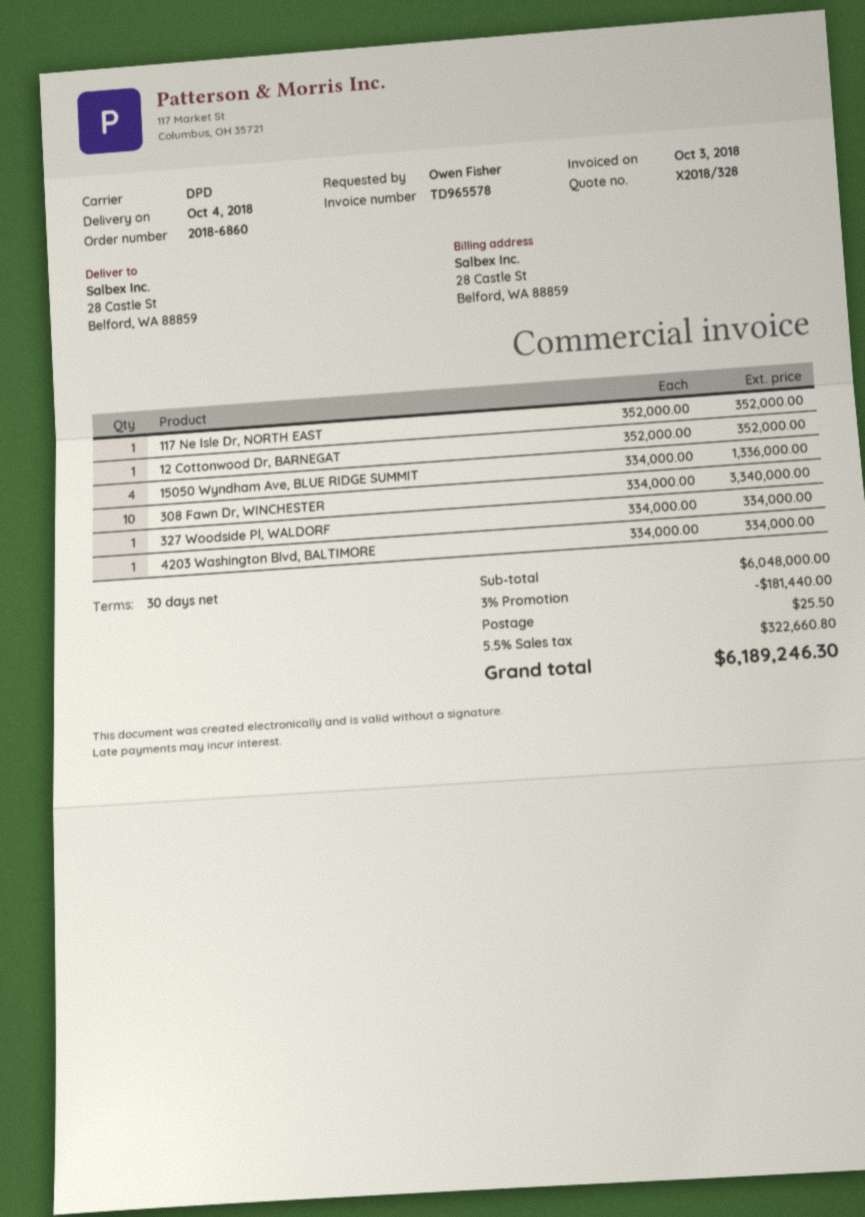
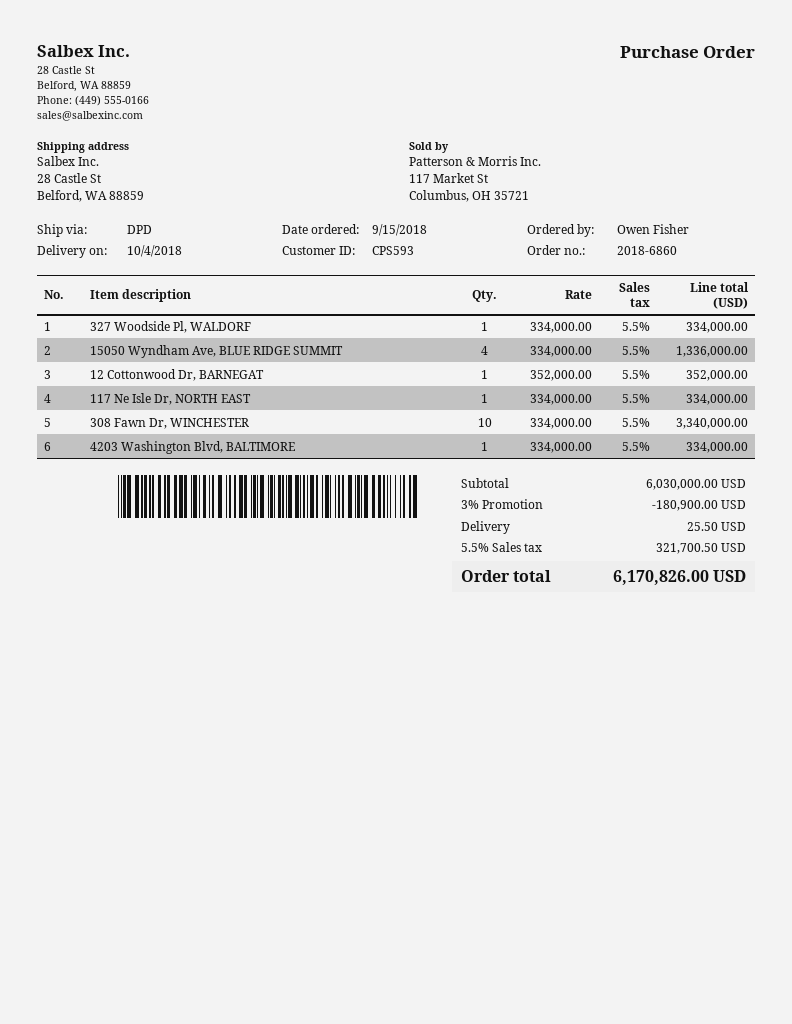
117 Ne Isle Dr, NORTH EAST: 1 x 352000.00 = 352000.00 -> 1 x 334000.00 = 334000.00
subtotal: 6048000.00 -> 6030000.00
discount: 3% = 181440.00 -> 3% = 180900.00
tax: 5.5% = 322660.80 -> 5.5% = 321700.50
total: 6189246.30 -> 6170826.00

